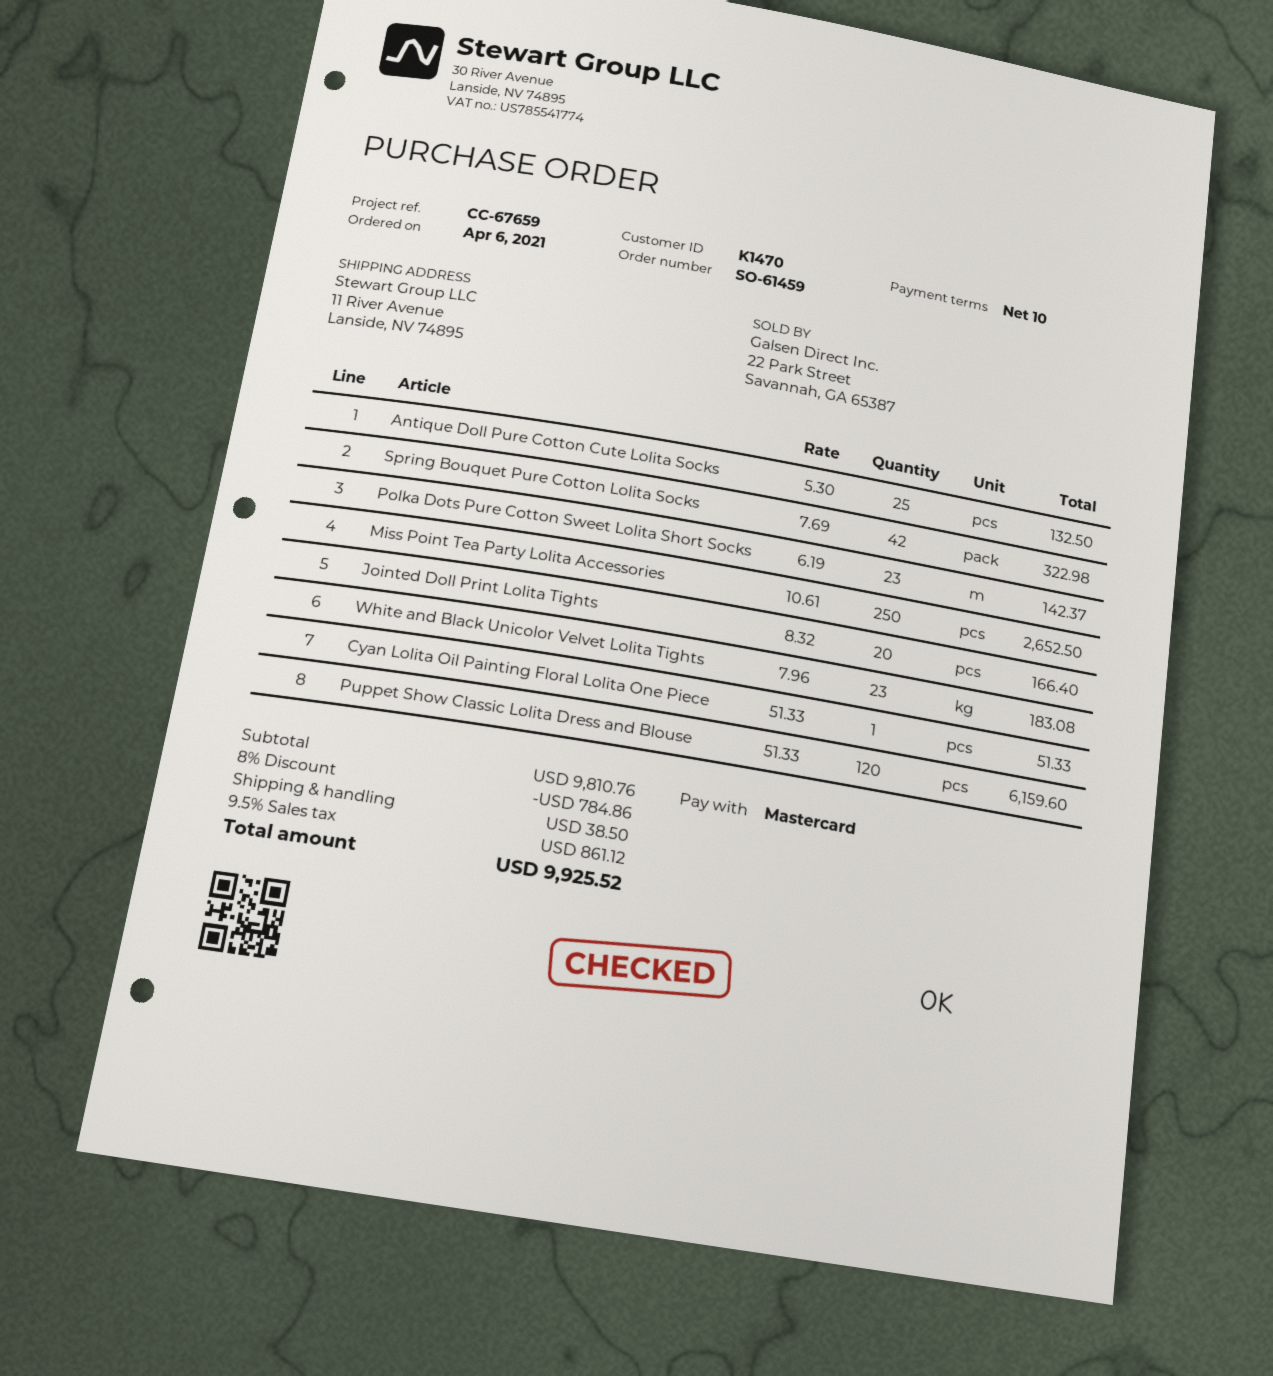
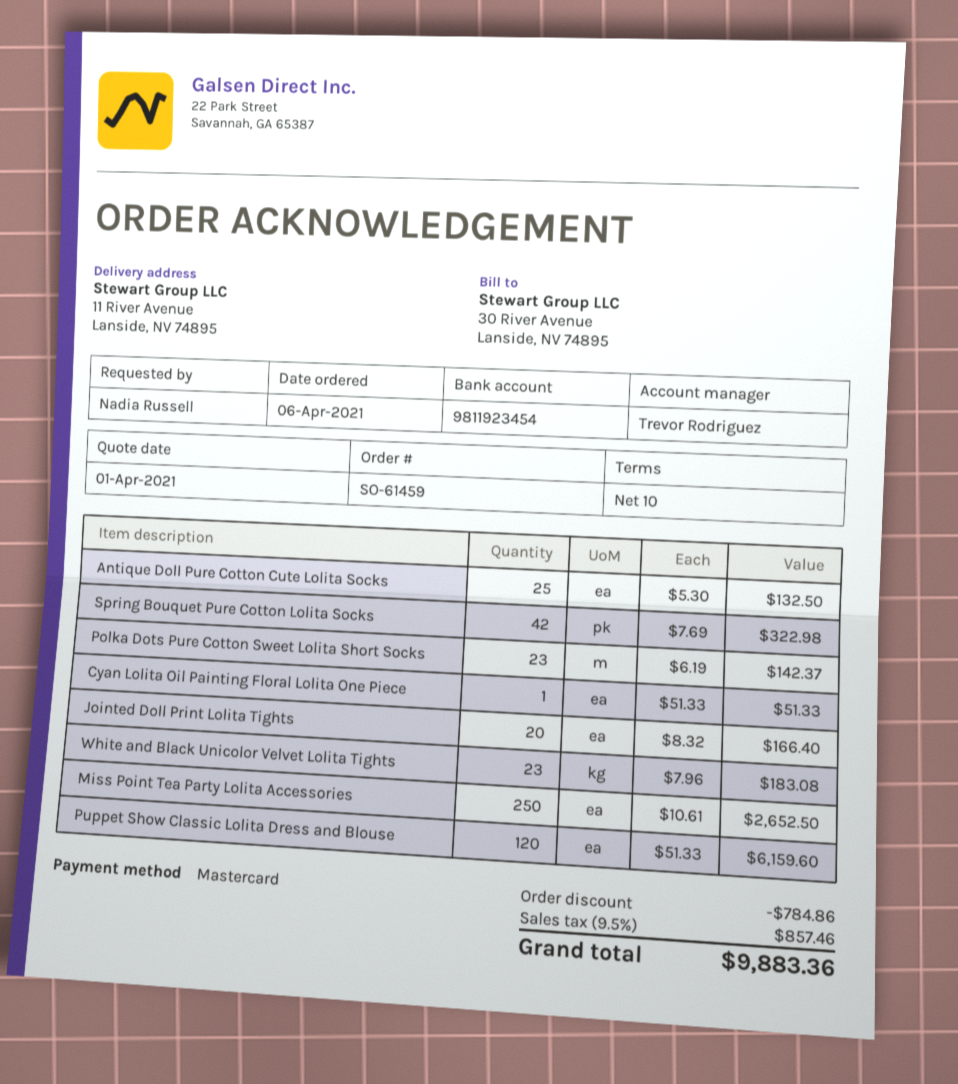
shipping: 38.50 -> none
tax: 9.5% = 861.12 -> 9.5% = 857.46
total: 9925.52 -> 9883.36

